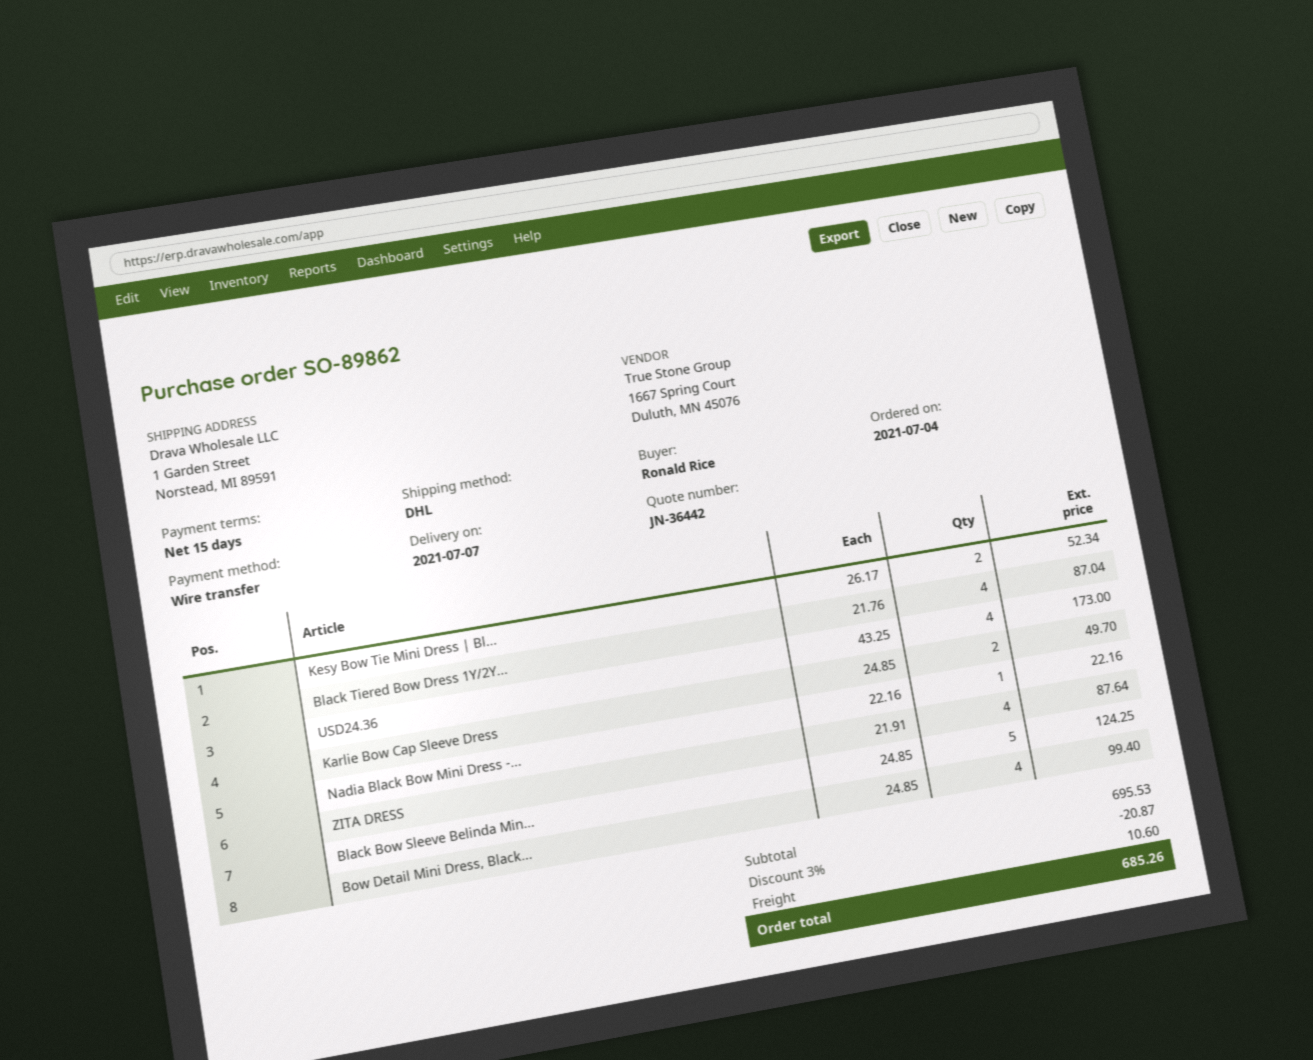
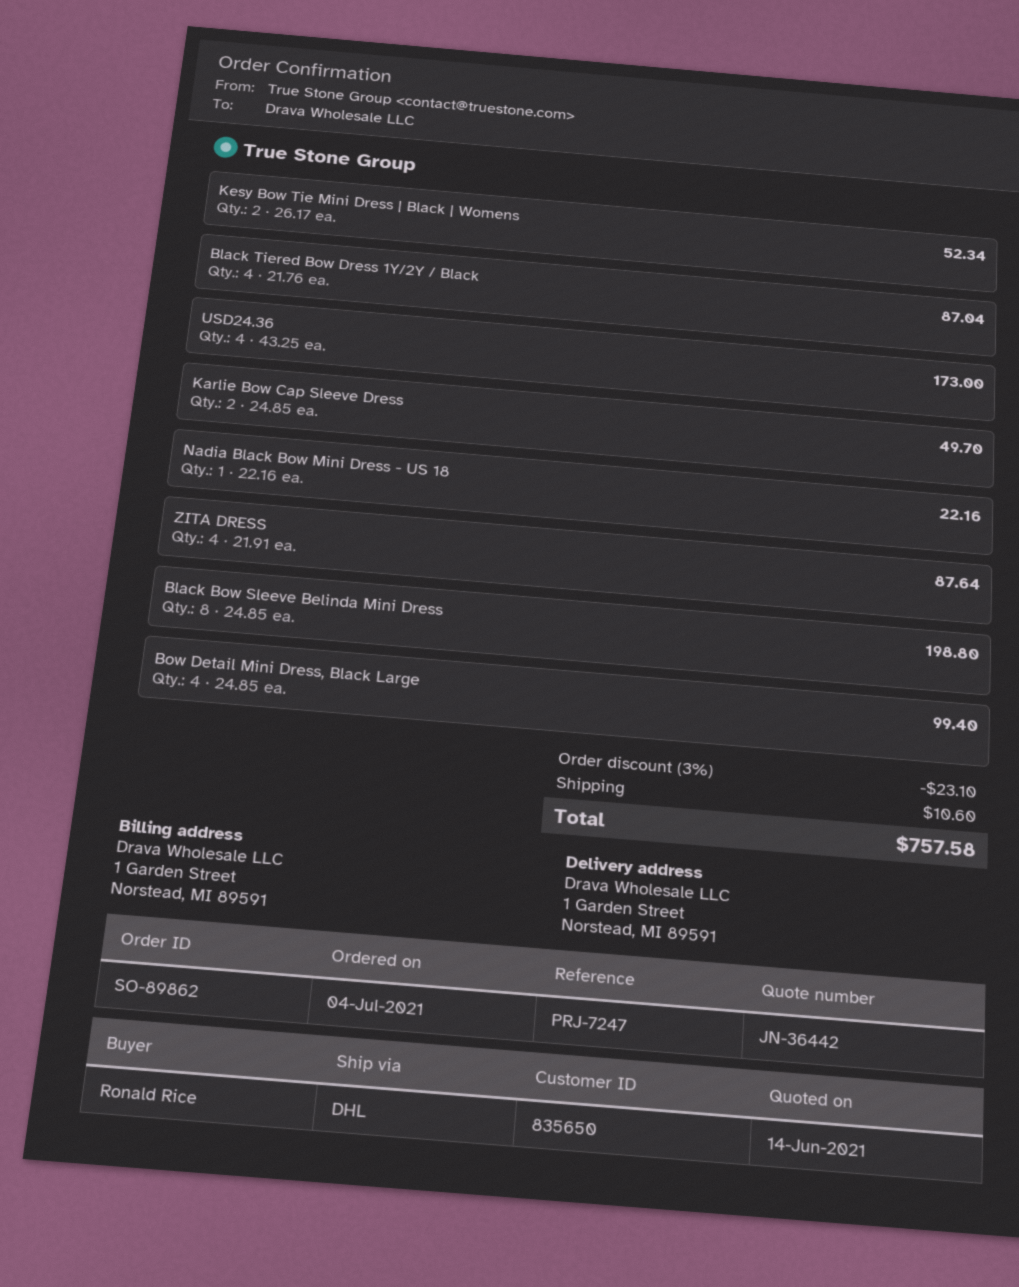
Black Bow Sleeve Belinda Min...: 5 x 24.85 = 124.25 -> 8 x 24.85 = 198.80
discount: 3% = 20.87 -> 3% = 23.10
total: 685.26 -> 757.58

